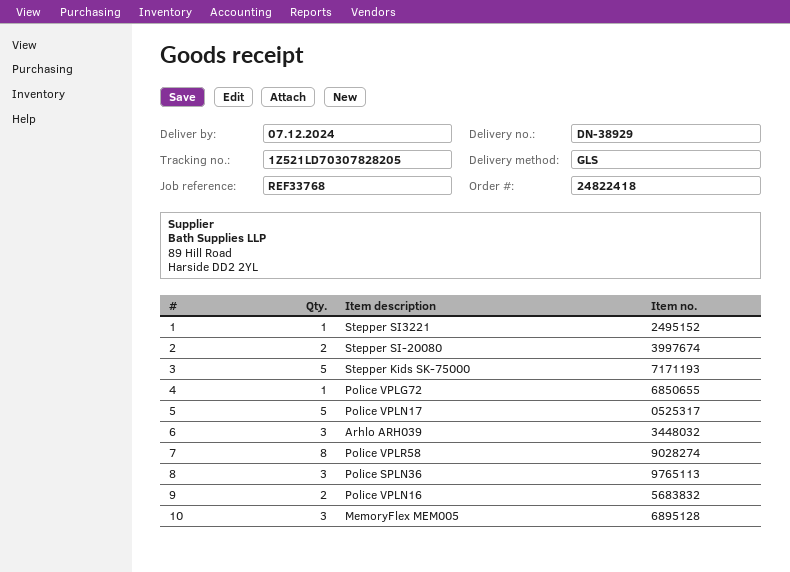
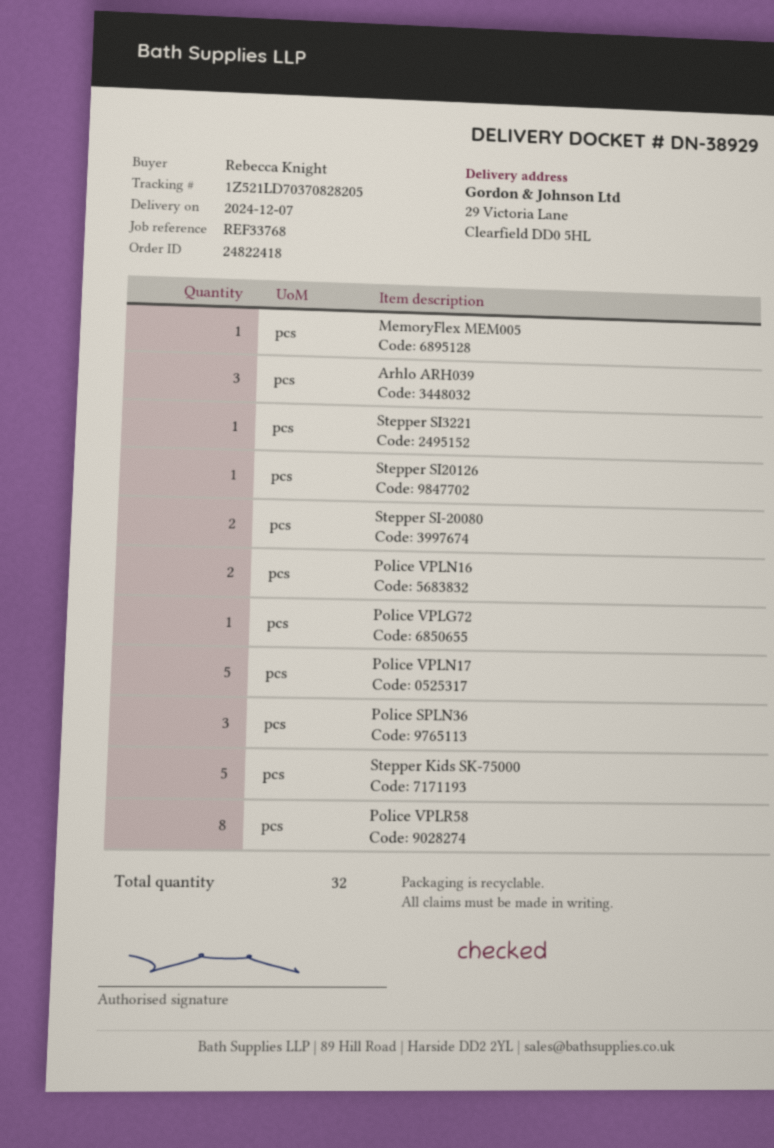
tracking number: 1Z521LD70307828205 -> 1Z521LD70370828205
MemoryFlex MEM005: 3 -> 1
Stepper SI20126: none -> 1

